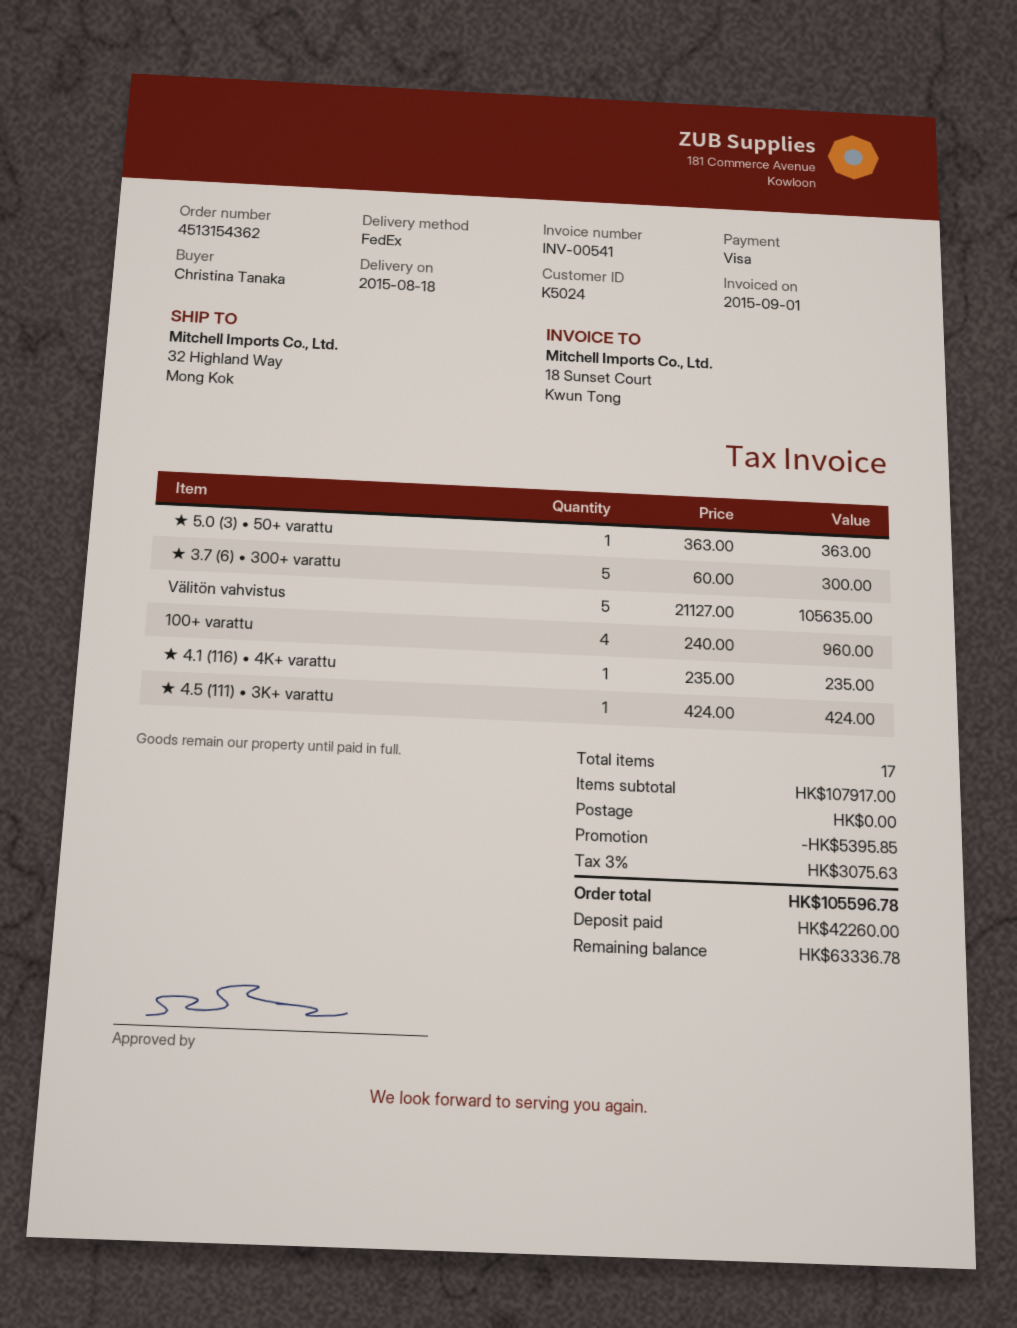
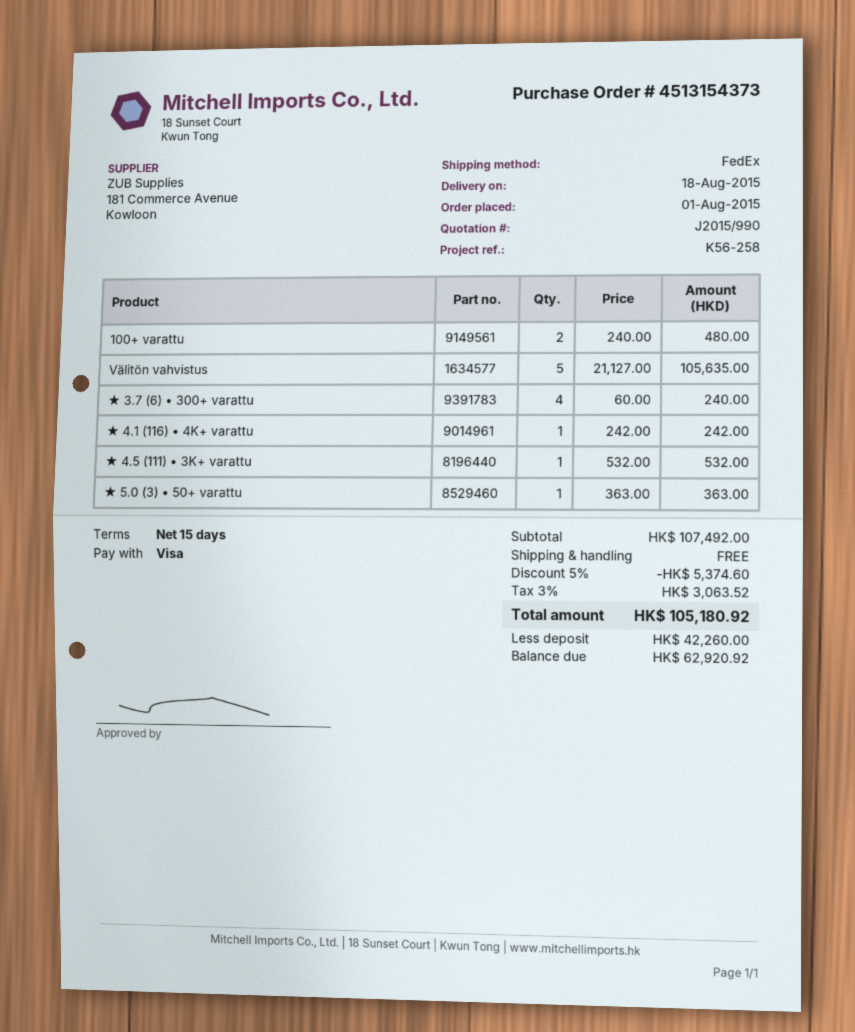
order number: 4513154362 -> 4513154373
★ 3.7 (6) • 300+ varattu: 5 x 60.00 = 300.00 -> 4 x 60.00 = 240.00
100+ varattu: 4 x 240.00 = 960.00 -> 2 x 240.00 = 480.00
★ 4.1 (116) • 4K+ varattu: 1 x 235.00 = 235.00 -> 1 x 242.00 = 242.00
★ 4.5 (111) • 3K+ varattu: 1 x 424.00 = 424.00 -> 1 x 532.00 = 532.00
subtotal: 107917.00 -> 107492.00
discount: 5395.85 -> 5374.60
tax: 3% = 3075.63 -> 3% = 3063.52
total: 105596.78 -> 105180.92
balance: 63336.78 -> 62920.92

